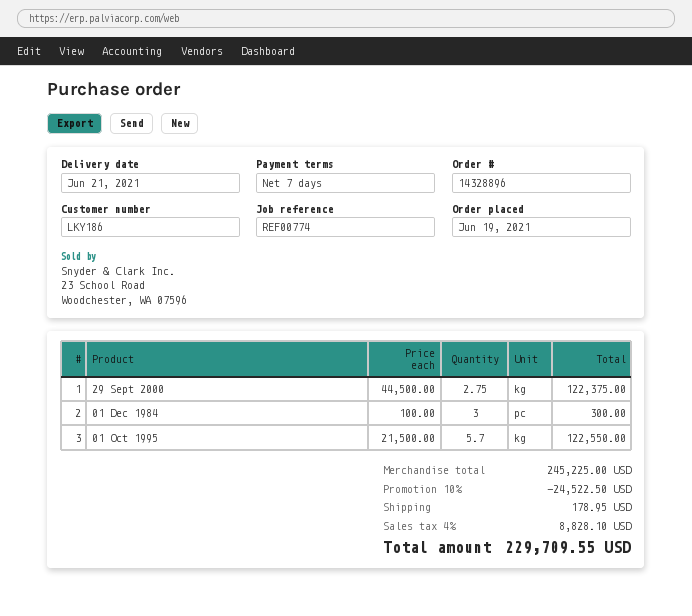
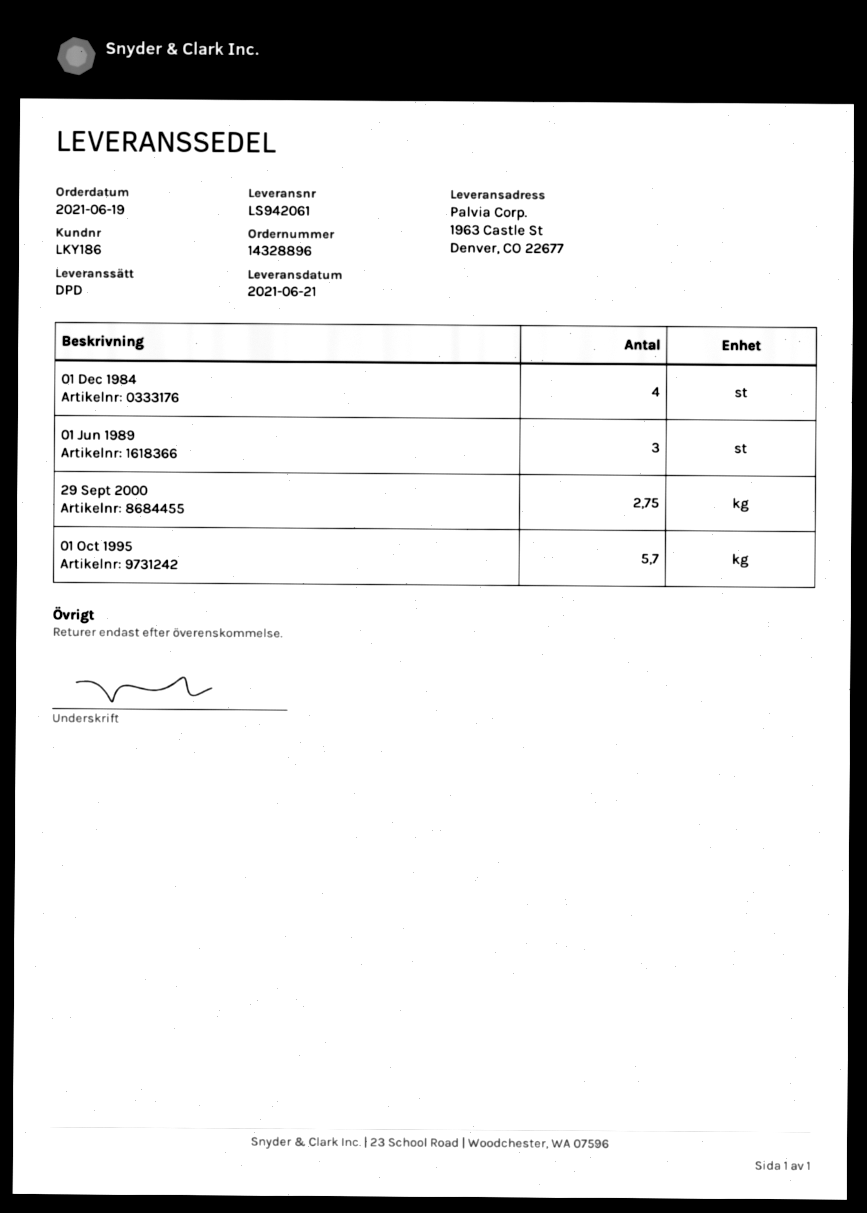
01 Dec 1984: 3 -> 4
01 Jun 1989: none -> 3

